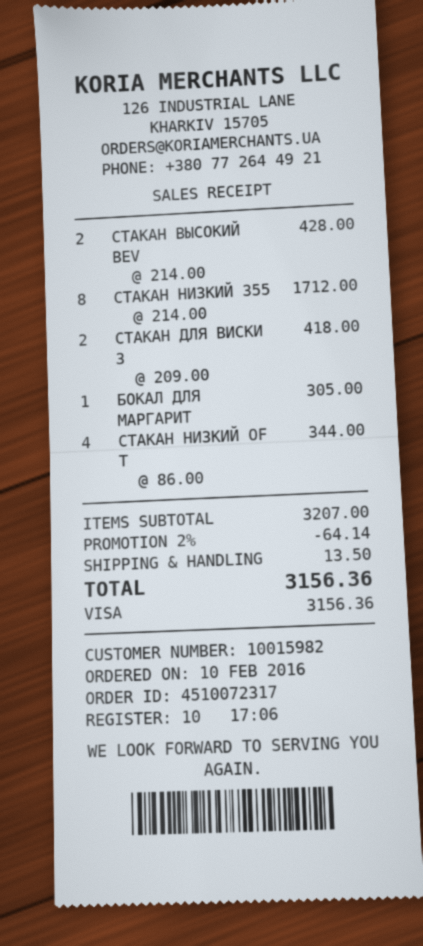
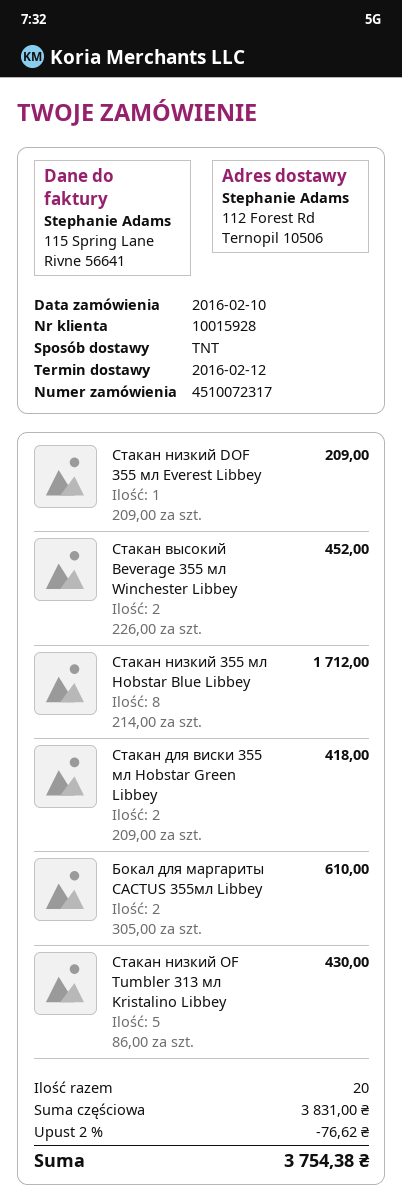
customer number: 10015982 -> 10015928
СТАКАН ВЫСОКИЙ BEV: 2 x 214.00 = 428.00 -> 2 x 226.00 = 452.00
БОКАЛ ДЛЯ МАРГАРИТ: 1 x 305.00 = 305.00 -> 2 x 305.00 = 610.00
СТАКАН НИЗКИЙ OF T: 4 x 86.00 = 344.00 -> 5 x 86.00 = 430.00
Стакан низкий DOF 355 мл Everest Libbey: none -> 1 x 209.00 = 209.00
subtotal: 3207.00 -> 3831.00
discount: 2% = 64.14 -> 2% = 76.62
shipping: 13.50 -> none
total: 3156.36 -> 3754.38

